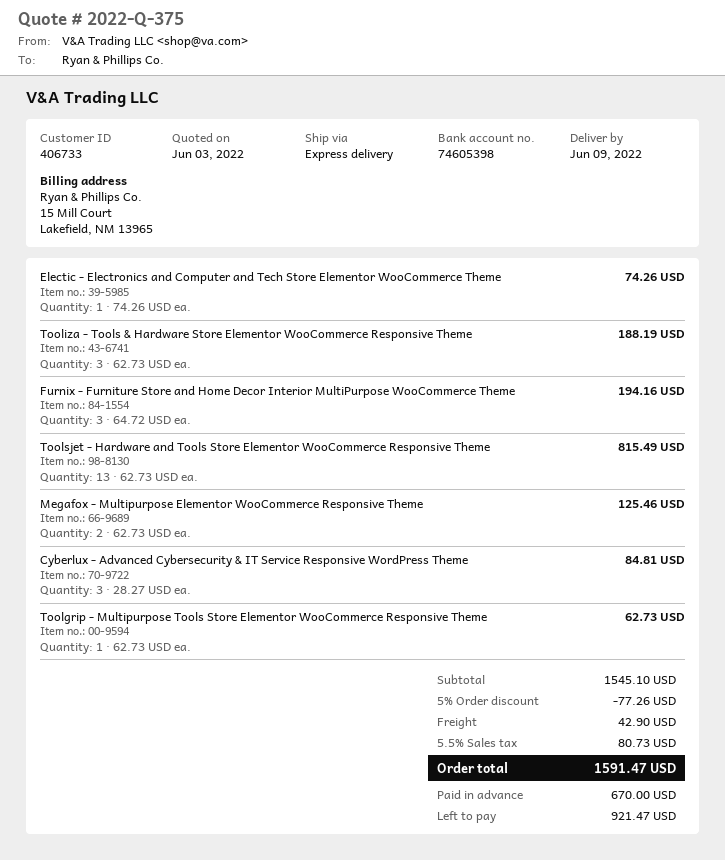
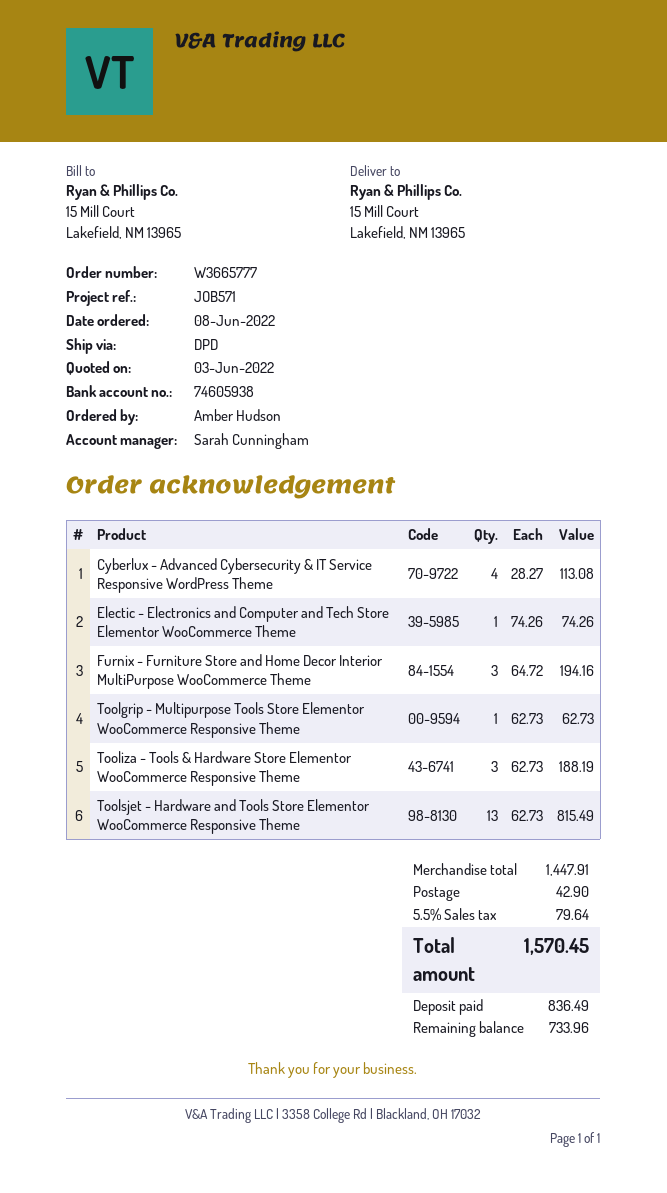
bank account: 74605398 -> 74605938
shipping method: express -> DPD
Megafox - Multipurpose Elementor WooCommerce Responsive Theme: 2 x 62.73 = 125.46 -> none
Cyberlux - Advanced Cybersecurity & IT Service Responsive WordPress Theme: 3 x 28.27 = 84.81 -> 4 x 28.27 = 113.08
subtotal: 1545.10 -> 1447.91
discount: 5% = 77.26 -> none
tax: 5.5% = 80.73 -> 5.5% = 79.64
total: 1591.47 -> 1570.45
deposit: 670.00 -> 836.49
balance: 921.47 -> 733.96

